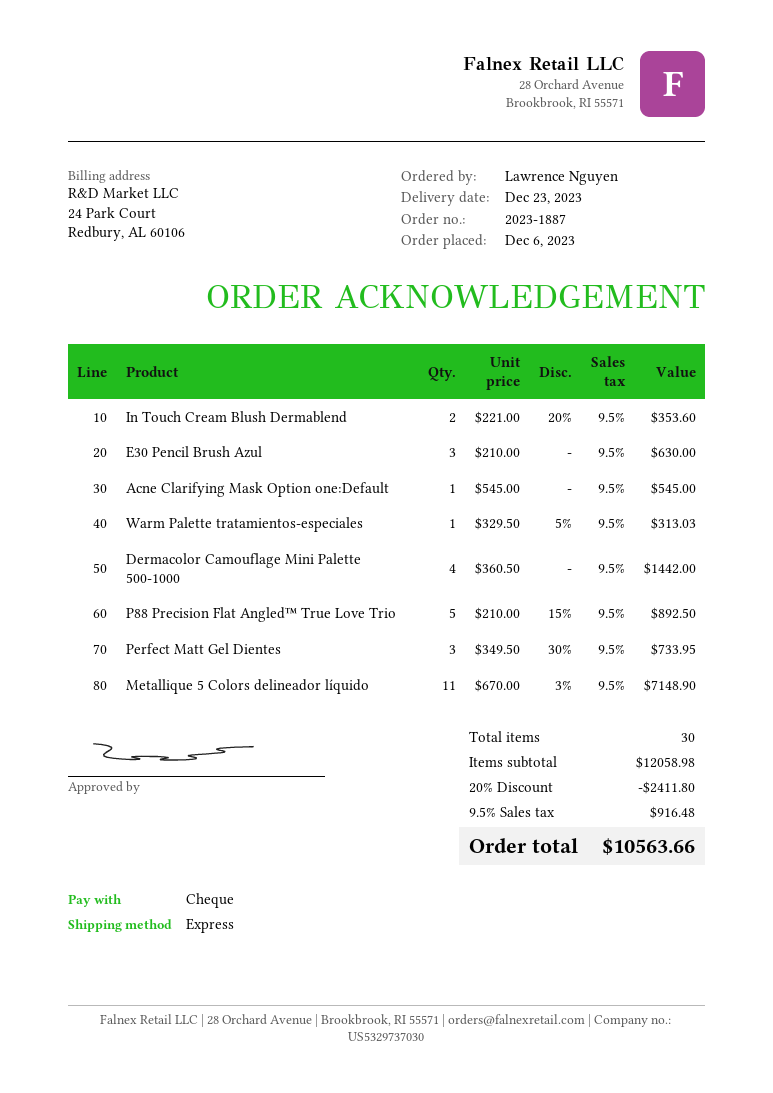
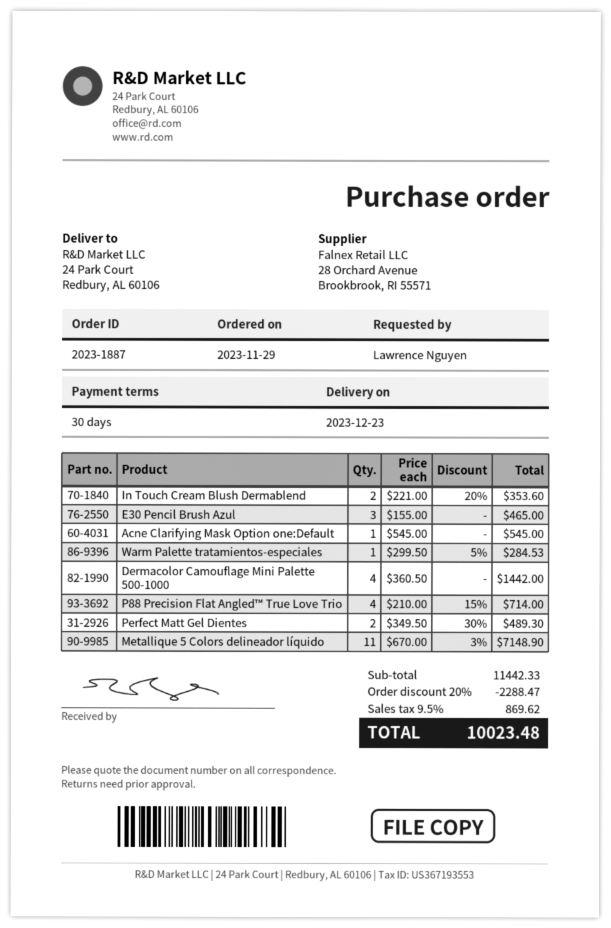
order date: 2023-12-06 -> 2023-11-29
E30 Pencil Brush Azul: 3 x 210.00 = 630.00 -> 3 x 155.00 = 465.00
Warm Palette tratamientos-especiales: 1 x 329.50 - 5% = 313.03 -> 1 x 299.50 - 5% = 284.53
P88 Precision Flat Angled™ True Love Trio: 5 x 210.00 - 15% = 892.50 -> 4 x 210.00 - 15% = 714.00
Perfect Matt Gel Dientes: 3 x 349.50 - 30% = 733.95 -> 2 x 349.50 - 30% = 489.30
subtotal: 12058.98 -> 11442.33
discount: 20% = 2411.80 -> 20% = 2288.47
tax: 9.5% = 916.48 -> 9.5% = 869.62
total: 10563.66 -> 10023.48

